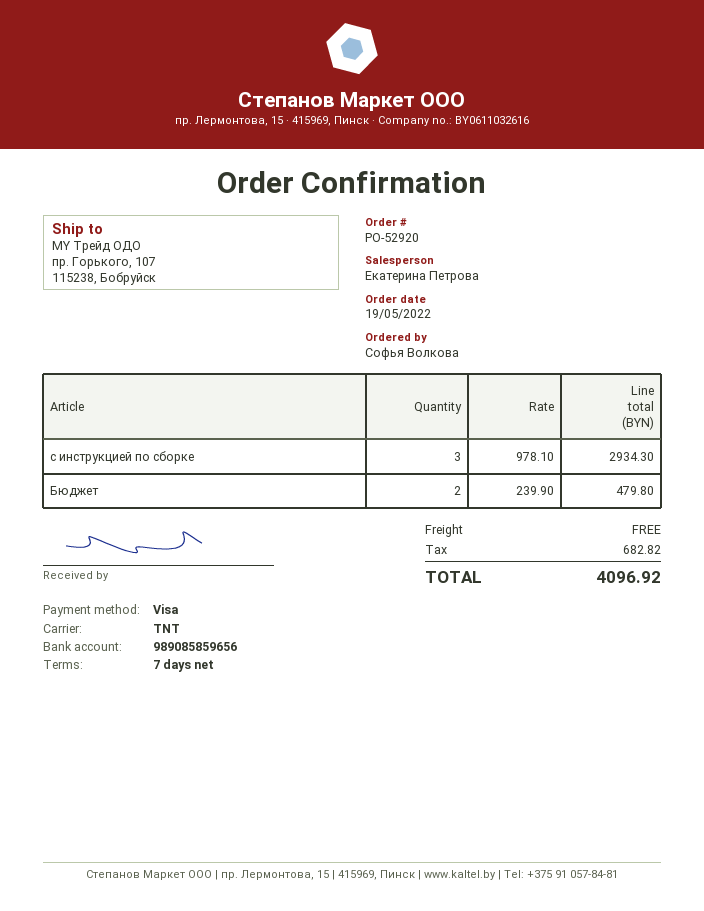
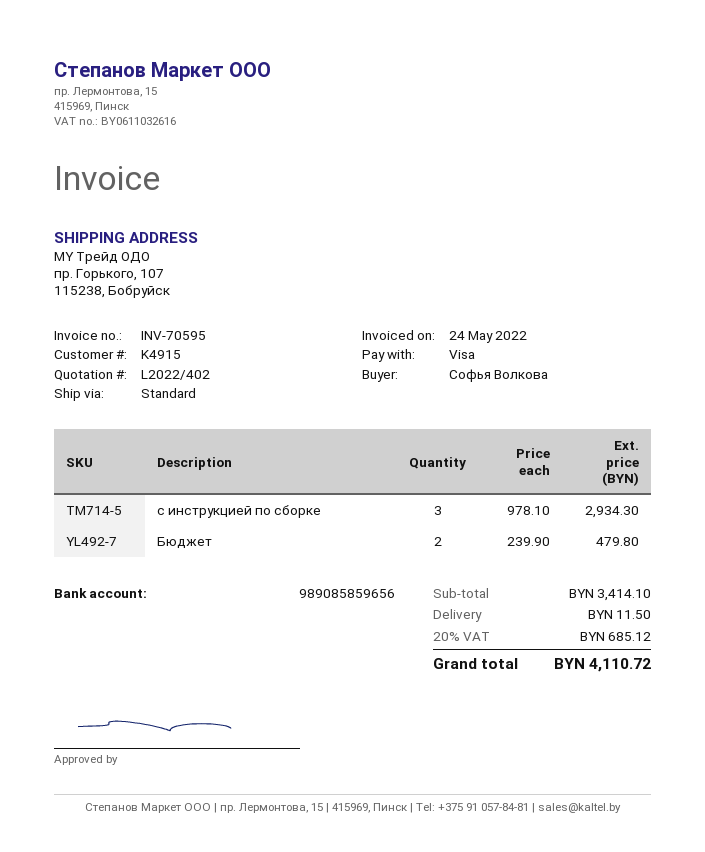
shipping method: TNT -> standard
shipping: 0.00 -> 11.50
tax: 682.82 -> 685.12
total: 4096.92 -> 4110.72

